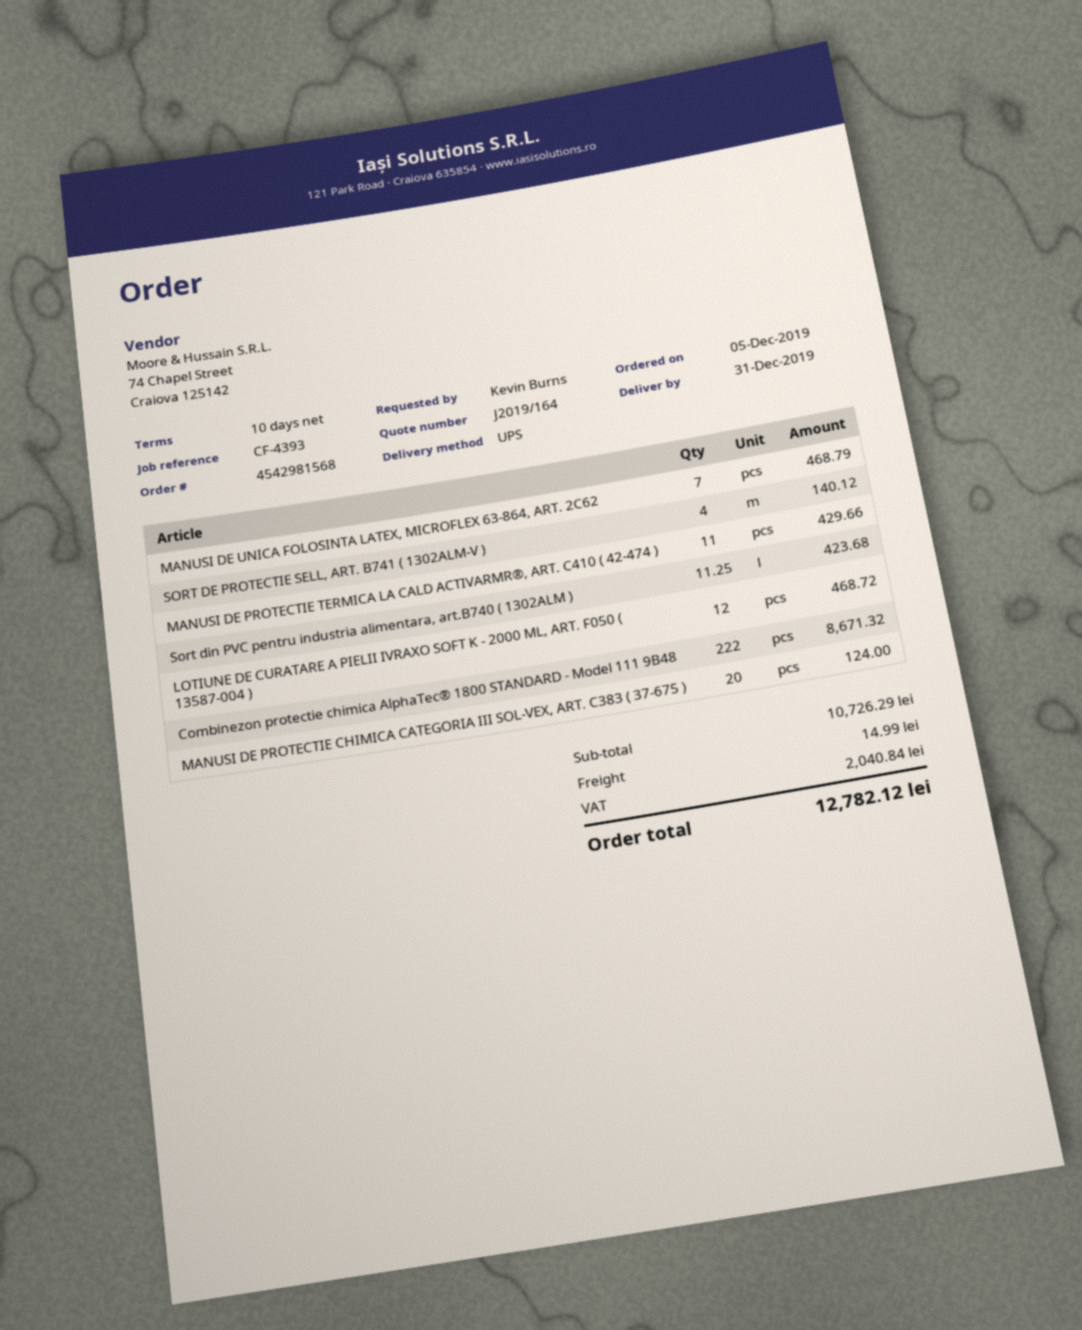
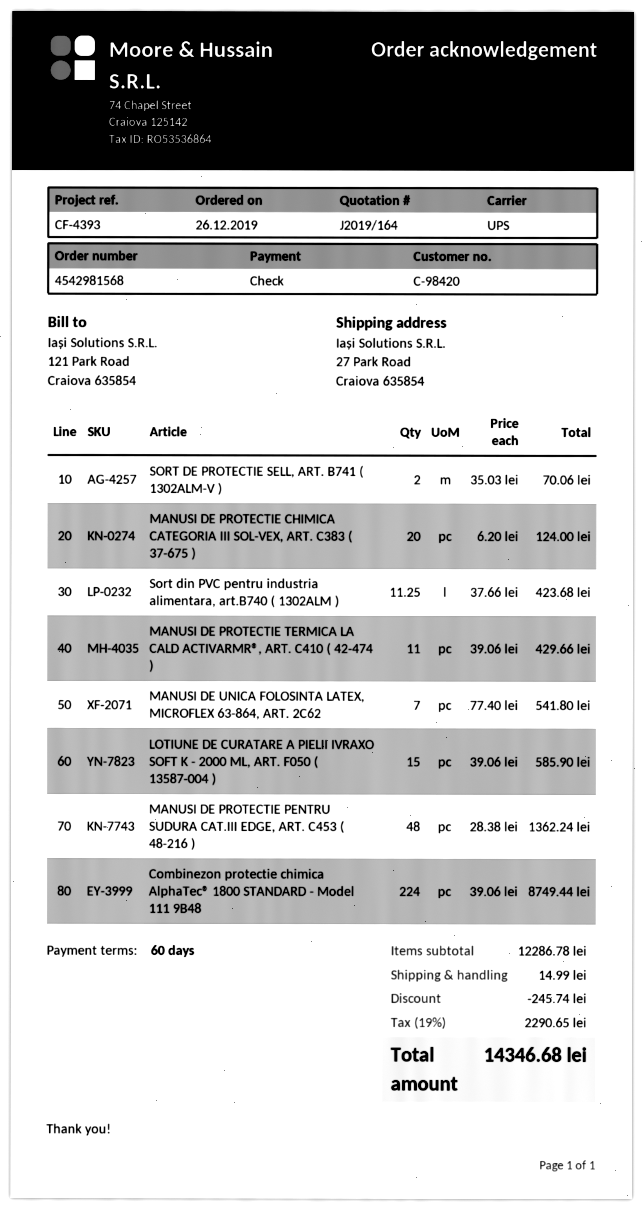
order date: 2019-12-05 -> 2019-12-26
payment terms: 10 days -> 60 days
MANUSI DE UNICA FOLOSINTA LATEX, MICROFLEX 63-864, ART. 2C62: 7 for 468.79 -> 7 for 541.80
SORT DE PROTECTIE SELL, ART. B741 ( 1302ALM-V ): 4 for 140.12 -> 2 for 70.06
LOTIUNE DE CURATARE A PIELII IVRAXO SOFT K - 2000 ML, ART. F050 ( 13587-004 ): 12 for 468.72 -> 15 for 585.90
Combinezon protectie chimica AlphaTec® 1800 STANDARD - Model 111 9B48: 222 for 8671.32 -> 224 for 8749.44
MANUSI DE PROTECTIE PENTRU SUDURA CAT.III EDGE, ART. C453 ( 48-216 ): none -> 48 for 1362.24
subtotal: 10726.29 -> 12286.78
discount: none -> 245.74
tax: 2040.84 -> 2290.65
total: 12782.12 -> 14346.68

